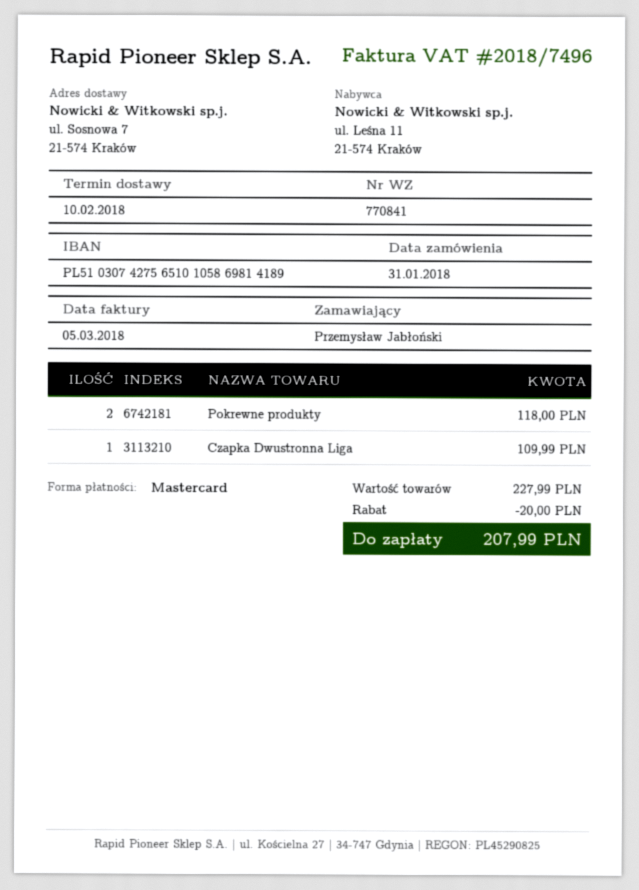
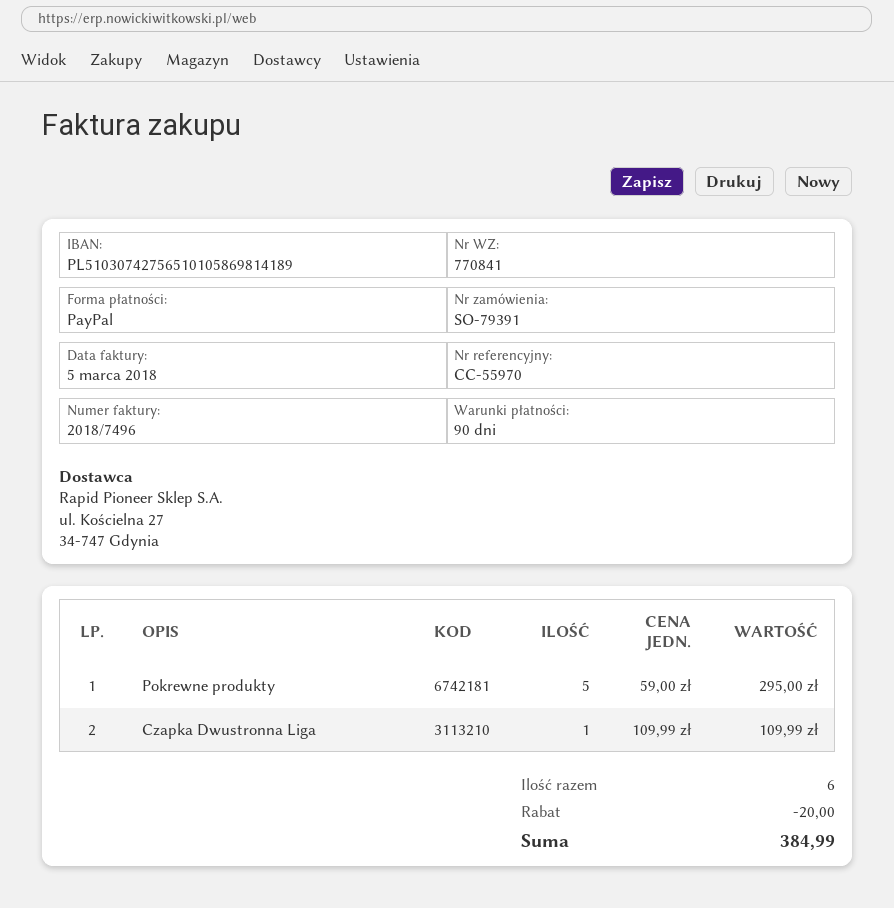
payment method: Mastercard -> PayPal
Pokrewne produkty: 2 for 118.00 -> 5 for 295.00
total: 207.99 -> 384.99

